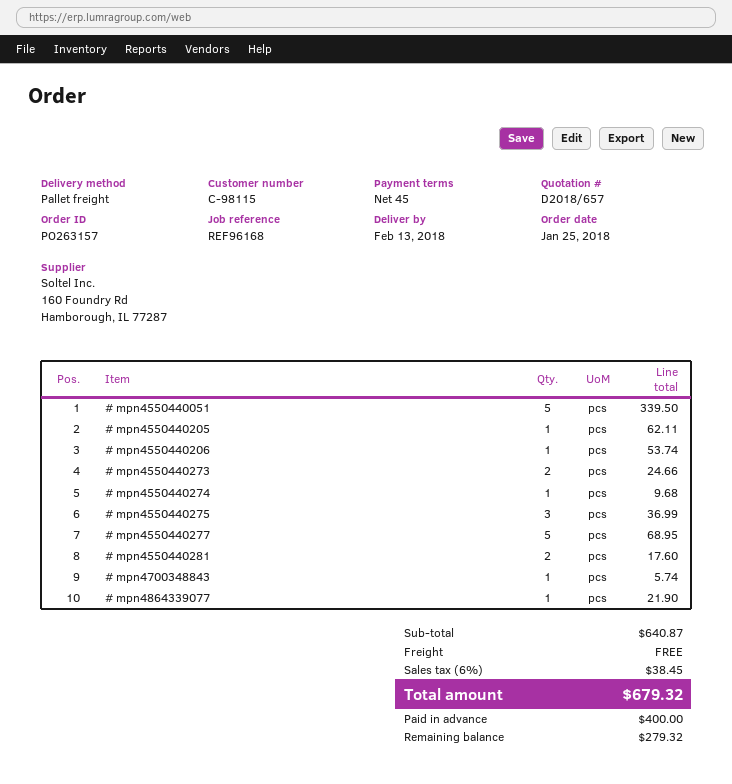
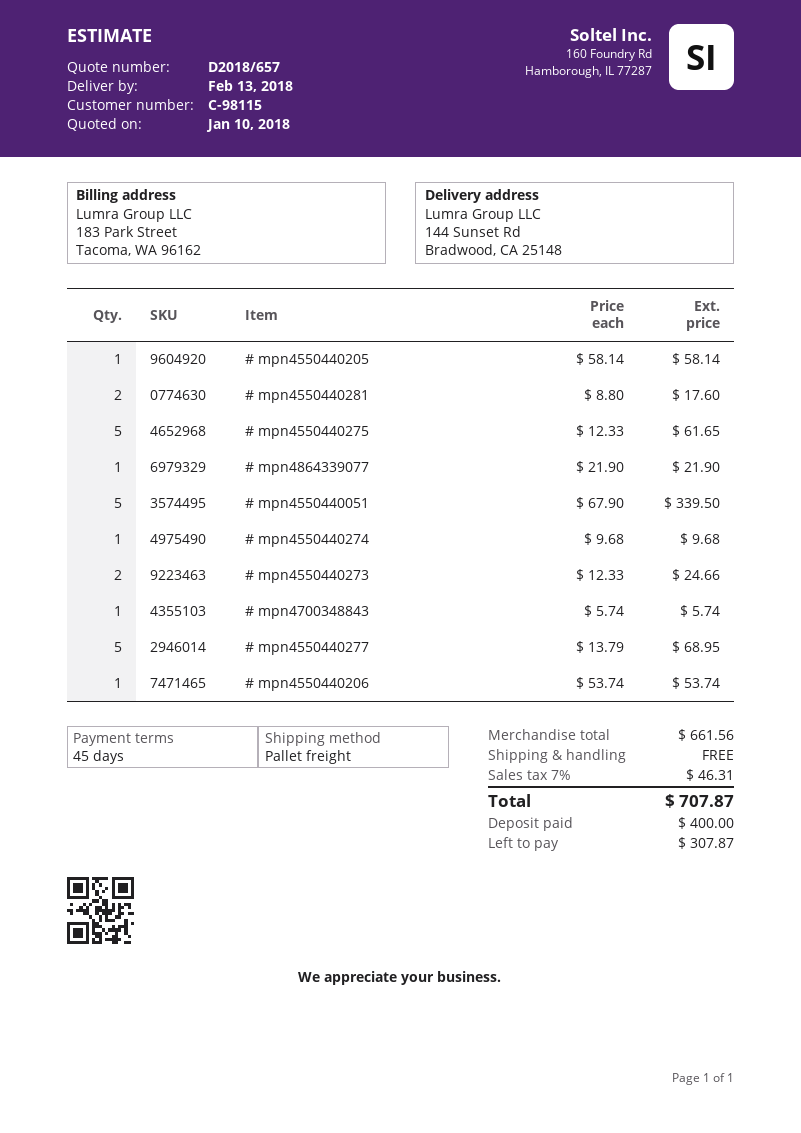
# mpn4550440205: 1 for 62.11 -> 1 for 58.14
# mpn4550440275: 3 for 36.99 -> 5 for 61.65
subtotal: 640.87 -> 661.56
tax: 6% = 38.45 -> 7% = 46.31
total: 679.32 -> 707.87
balance: 279.32 -> 307.87

